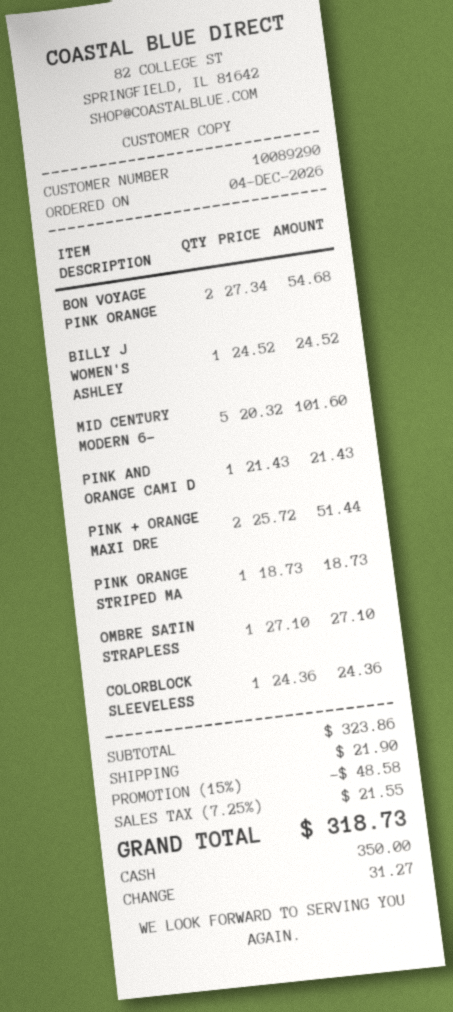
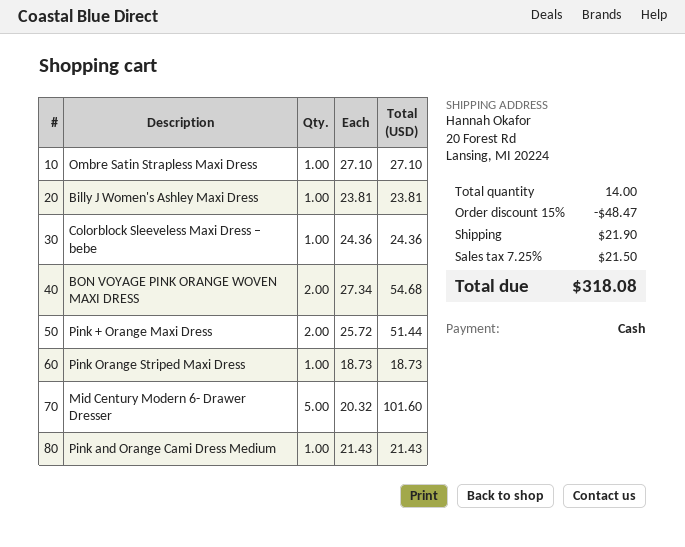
BILLY J WOMEN'S ASHLEY: 1 x 24.52 = 24.52 -> 1 x 23.81 = 23.81
discount: 15% = 48.58 -> 15% = 48.47
tax: 7.25% = 21.55 -> 7.25% = 21.50
total: 318.73 -> 318.08

